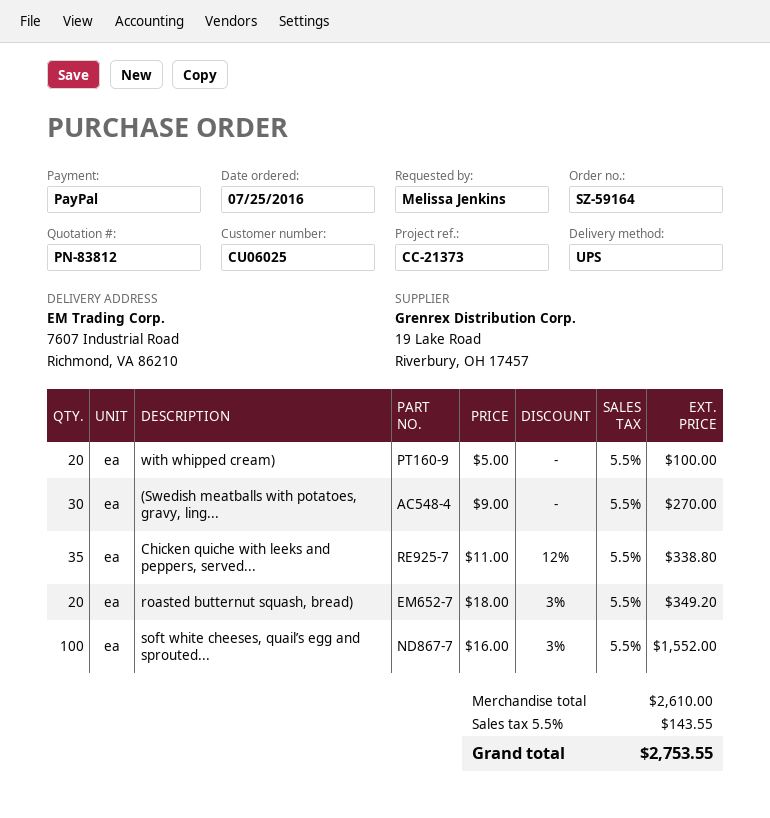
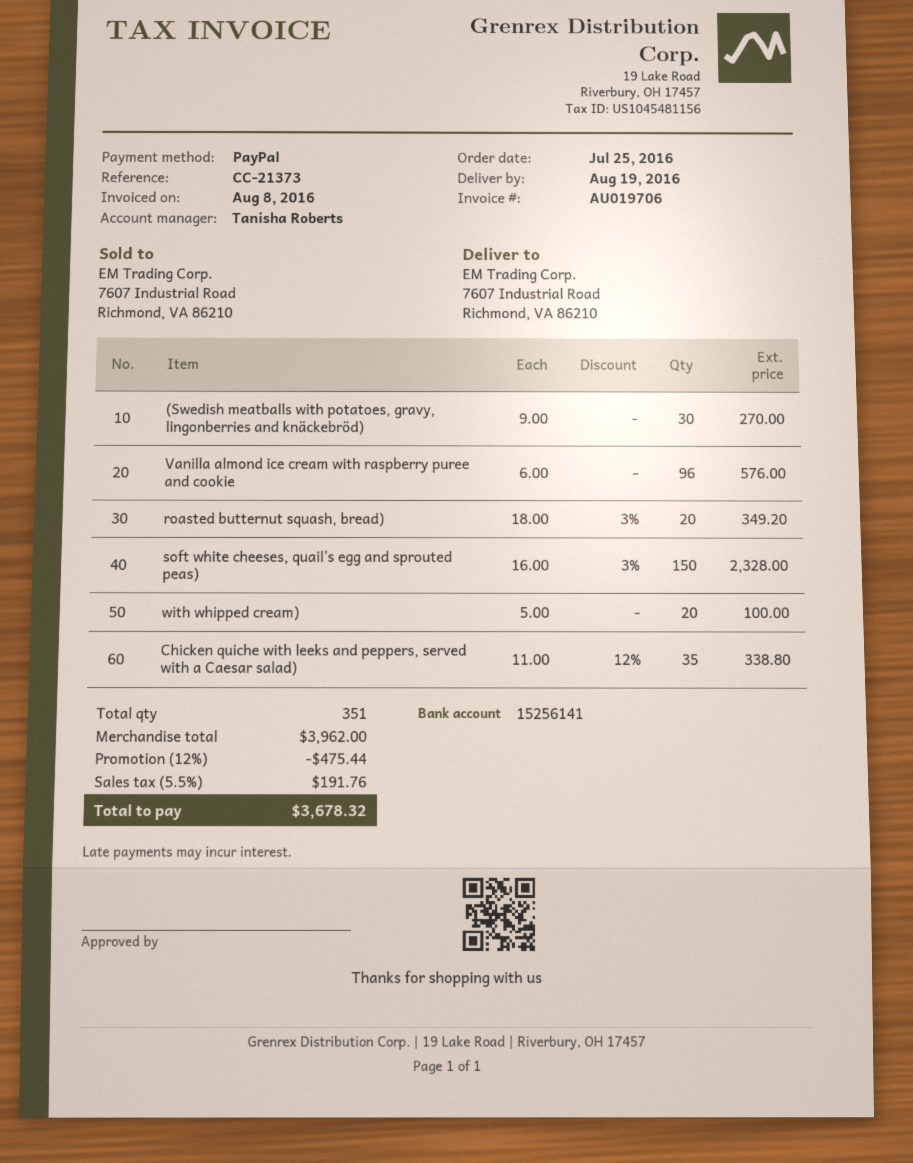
soft white cheeses, quail’s egg and sprouted...: 100 x 16.00 - 3% = 1552.00 -> 150 x 16.00 - 3% = 2328.00
Vanilla almond ice cream with raspberry puree and cookie: none -> 96 x 6.00 = 576.00
subtotal: 2610.00 -> 3962.00
discount: none -> 12% = 475.44
tax: 5.5% = 143.55 -> 5.5% = 191.76
total: 2753.55 -> 3678.32

